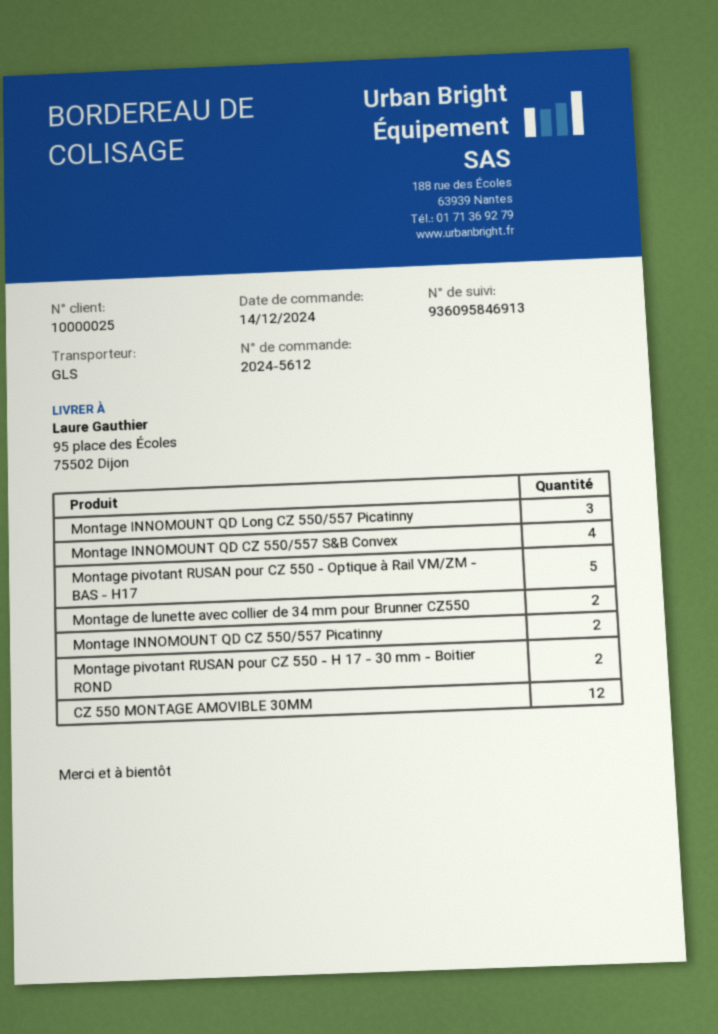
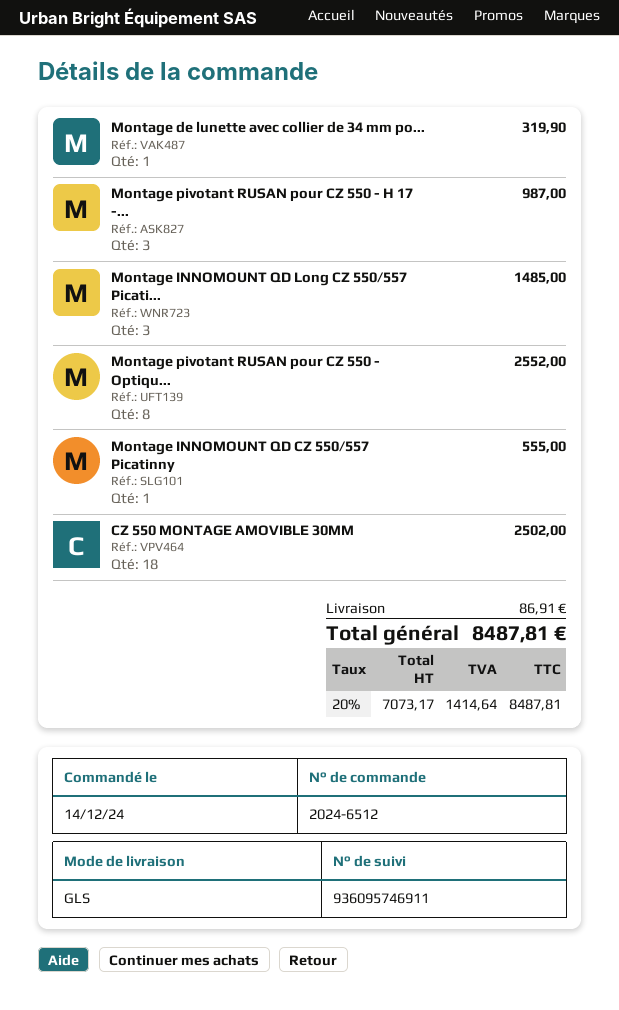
order number: 2024-5612 -> 2024-6512
tracking number: 936095846913 -> 936095746911
Montage INNOMOUNT QD CZ 550/557 S&B Convex: 4 -> none
Montage pivotant RUSAN pour CZ 550 - Optique à Rail VM/ZM - BAS - H17: 5 -> 8
Montage de lunette avec collier de 34 mm pour Brunner CZ550: 2 -> 1
Montage INNOMOUNT QD CZ 550/557 Picatinny: 2 -> 1
Montage pivotant RUSAN pour CZ 550 - H 17 - 30 mm - Boitier ROND: 2 -> 3
CZ 550 MONTAGE AMOVIBLE 30MM: 12 -> 18

